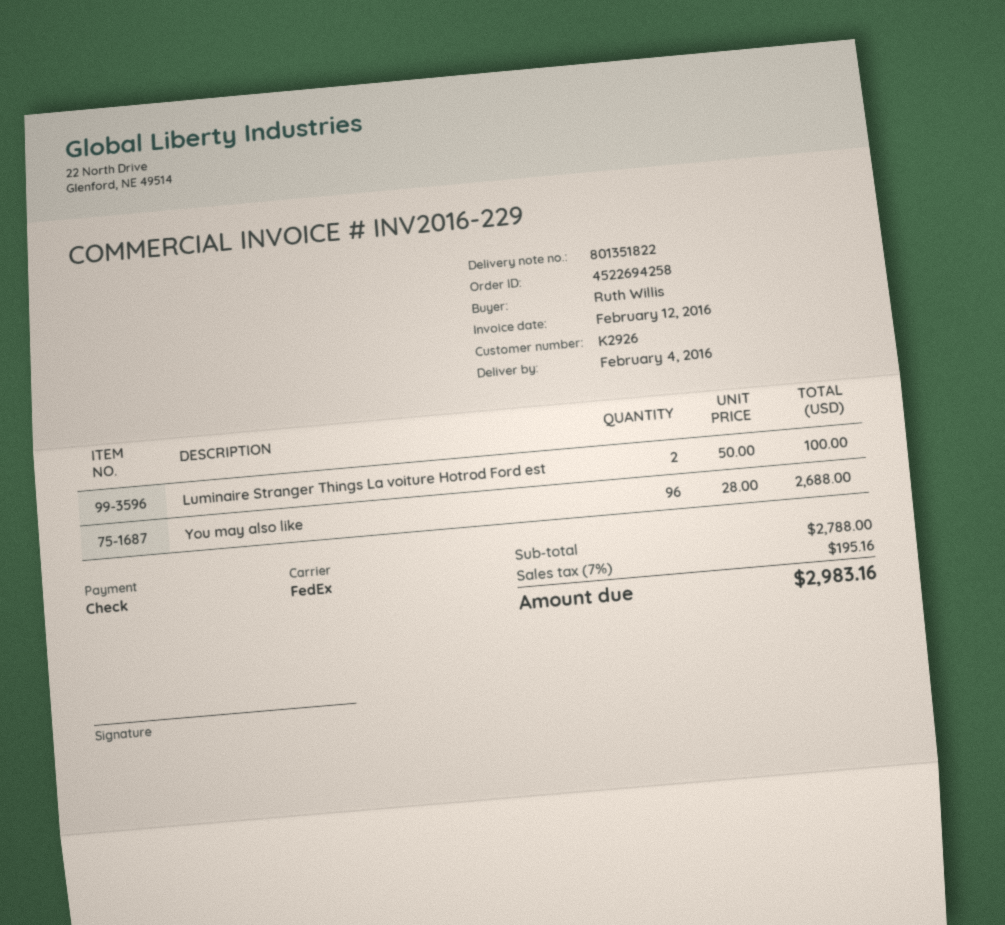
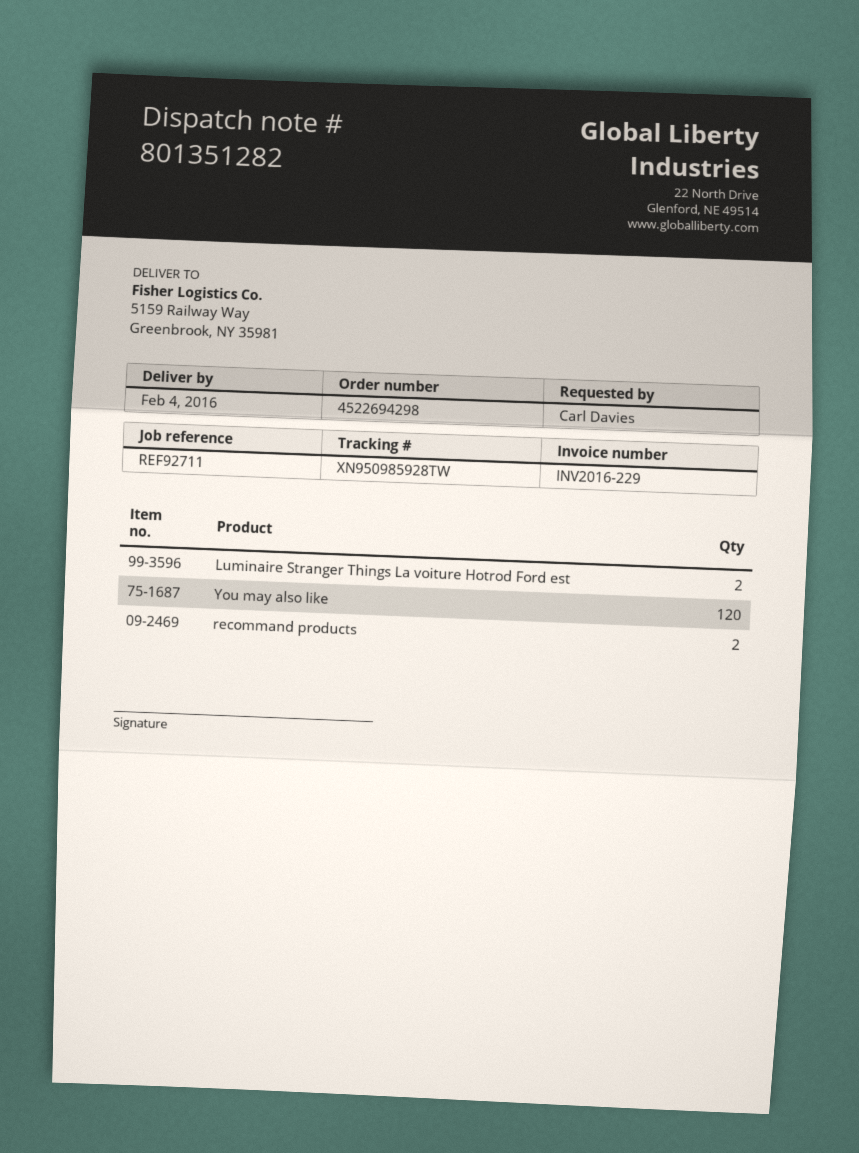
order number: 4522694258 -> 4522694298
delivery note number: 801351822 -> 801351282
ordered by: Ruth Willis -> Carl Davies
You may also like: 96 -> 120
recommand products: none -> 2

